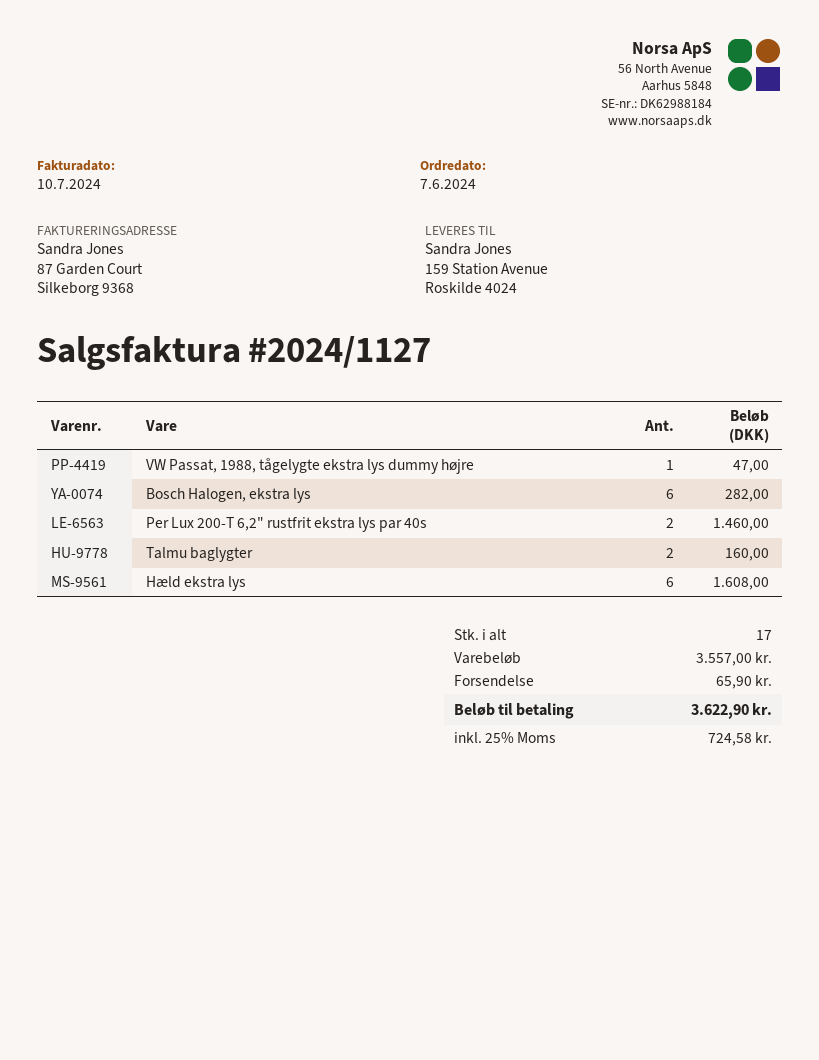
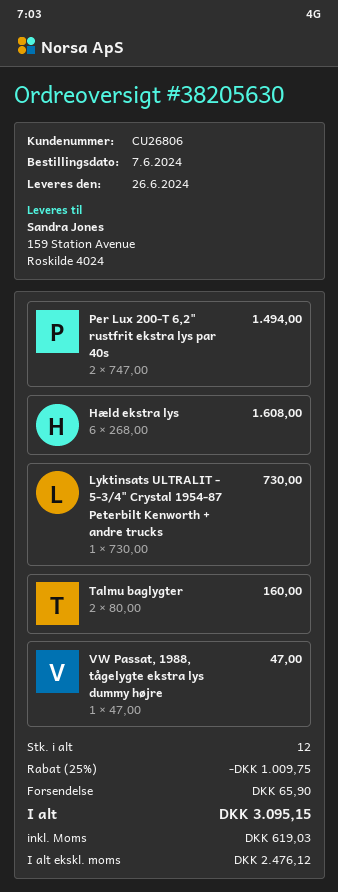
Bosch Halogen, ekstra lys: 6 for 282.00 -> none
Per Lux 200-T 6,2" rustfrit ekstra lys par 40s: 2 for 1460.00 -> 2 for 1494.00
Lyktinsats ULTRALIT - 5-3/4" Crystal 1954-87 Peterbilt Kenworth + andre trucks: none -> 1 for 730.00
total quantity: 17 -> 12
discount: none -> 25% = 1009.75
tax: 724.58 -> 619.03
total: 3622.90 -> 3095.15

